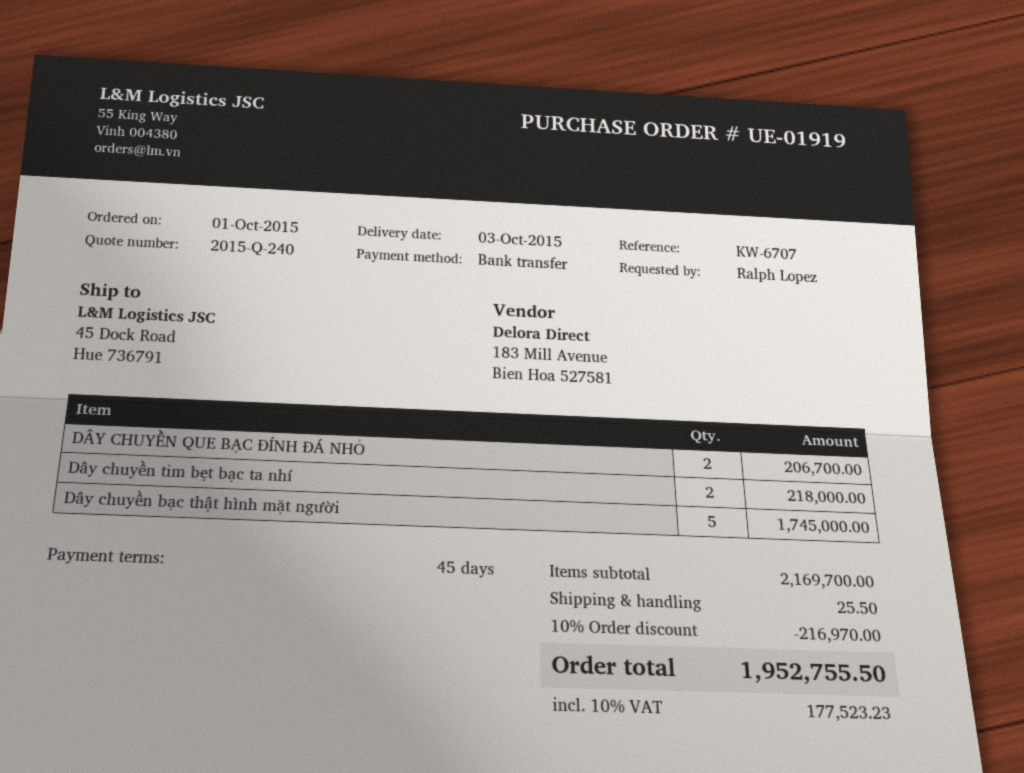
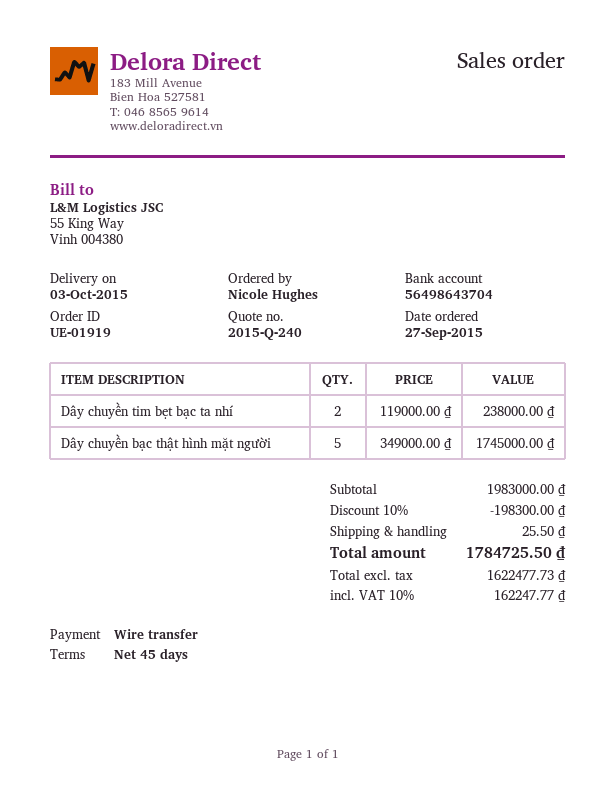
order date: 2015-10-01 -> 2015-09-27
ordered by: Ralph Lopez -> Nicole Hughes
DÂY CHUYỀN QUE BẠC ĐÍNH ĐÁ NHỎ: 2 for 206700.00 -> none
Dây chuyền tim bẹt bạc ta nhí: 2 for 218000.00 -> 2 for 238000.00
subtotal: 2169700.00 -> 1983000.00
discount: 10% = 216970.00 -> 10% = 198300.00
tax: 10% = 177523.23 -> 10% = 162247.77
total: 1952755.50 -> 1784725.50

